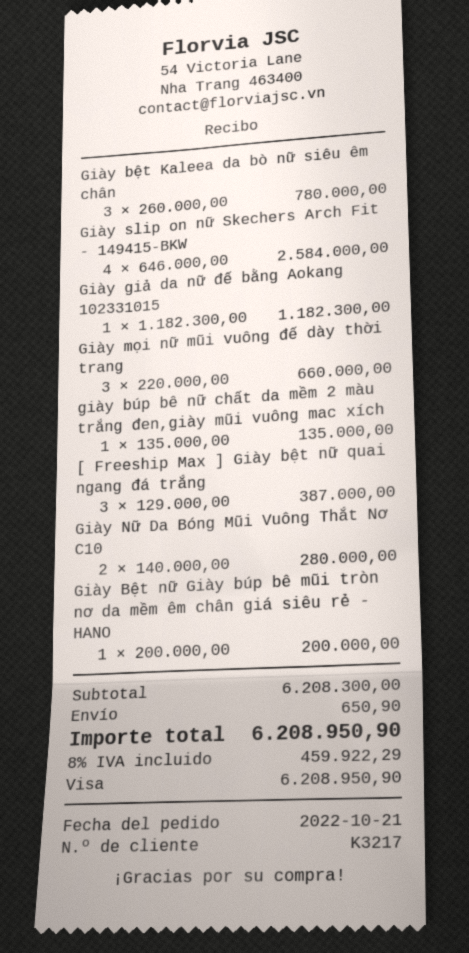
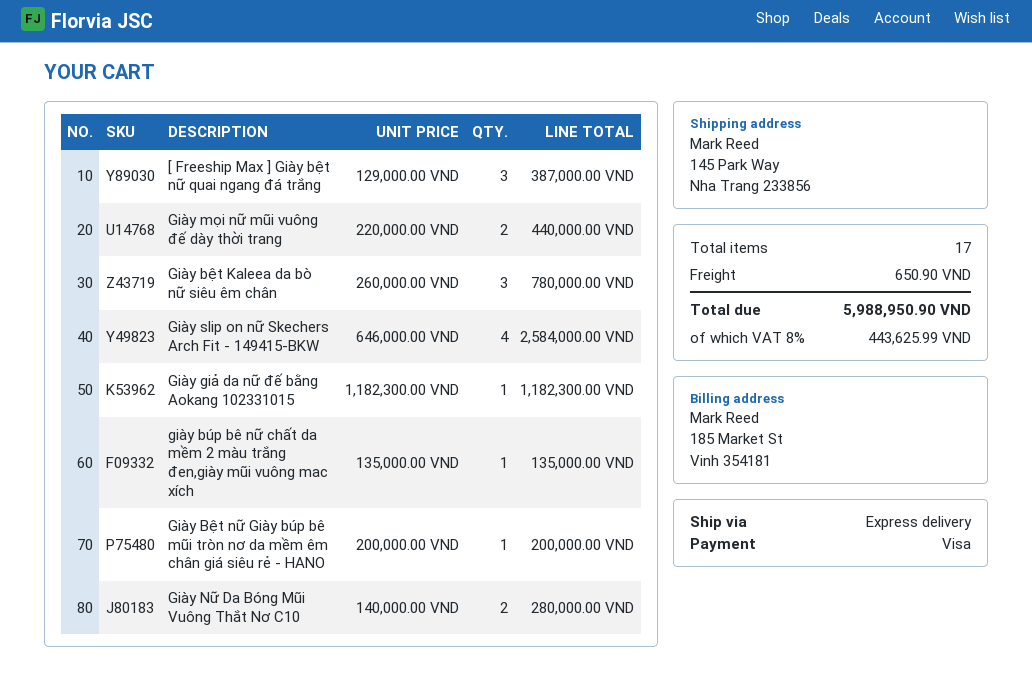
Giày mọi nữ mũi vuông đế dày thời trang: 3 x 220000.00 = 660000.00 -> 2 x 220000.00 = 440000.00
tax: 8% = 459922.29 -> 8% = 443625.99
total: 6208950.90 -> 5988950.90

